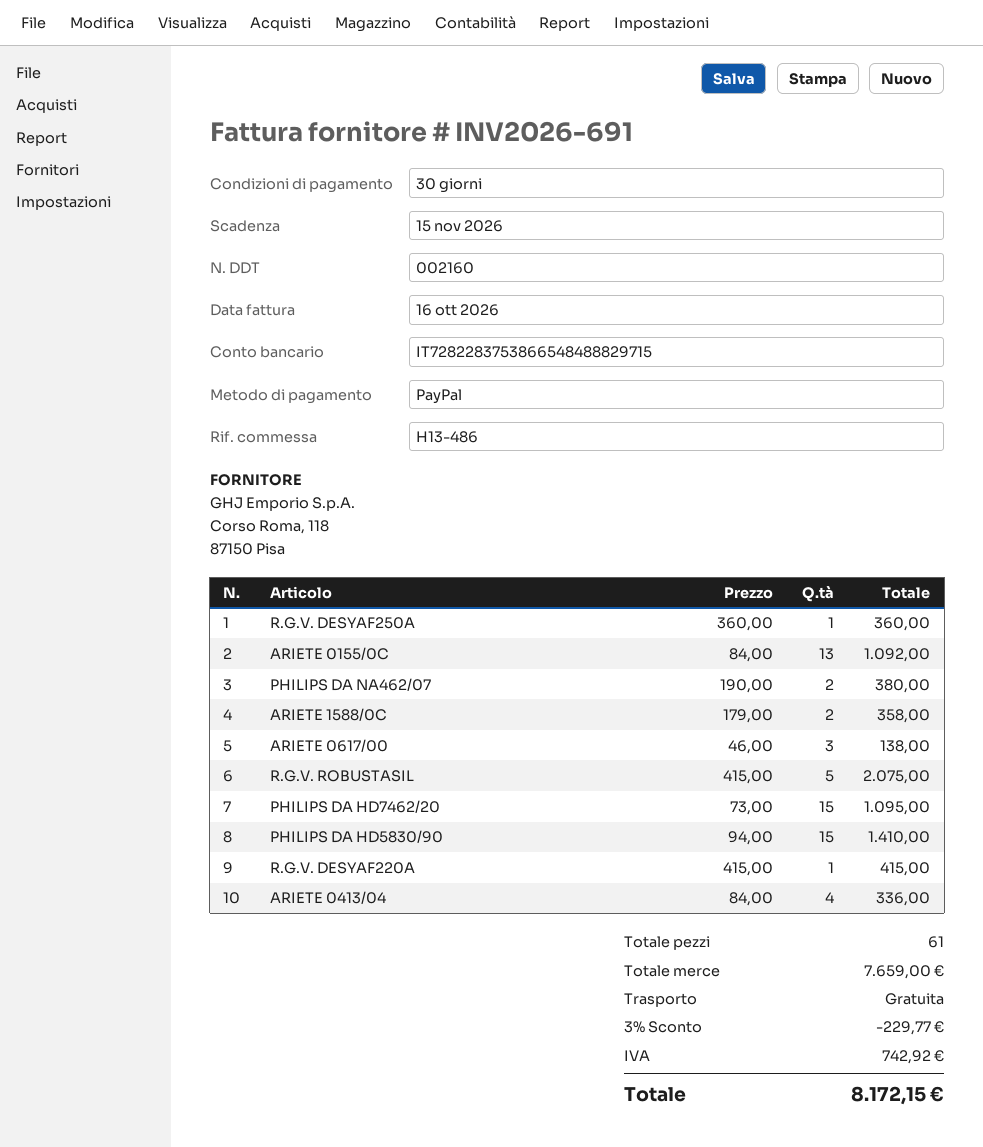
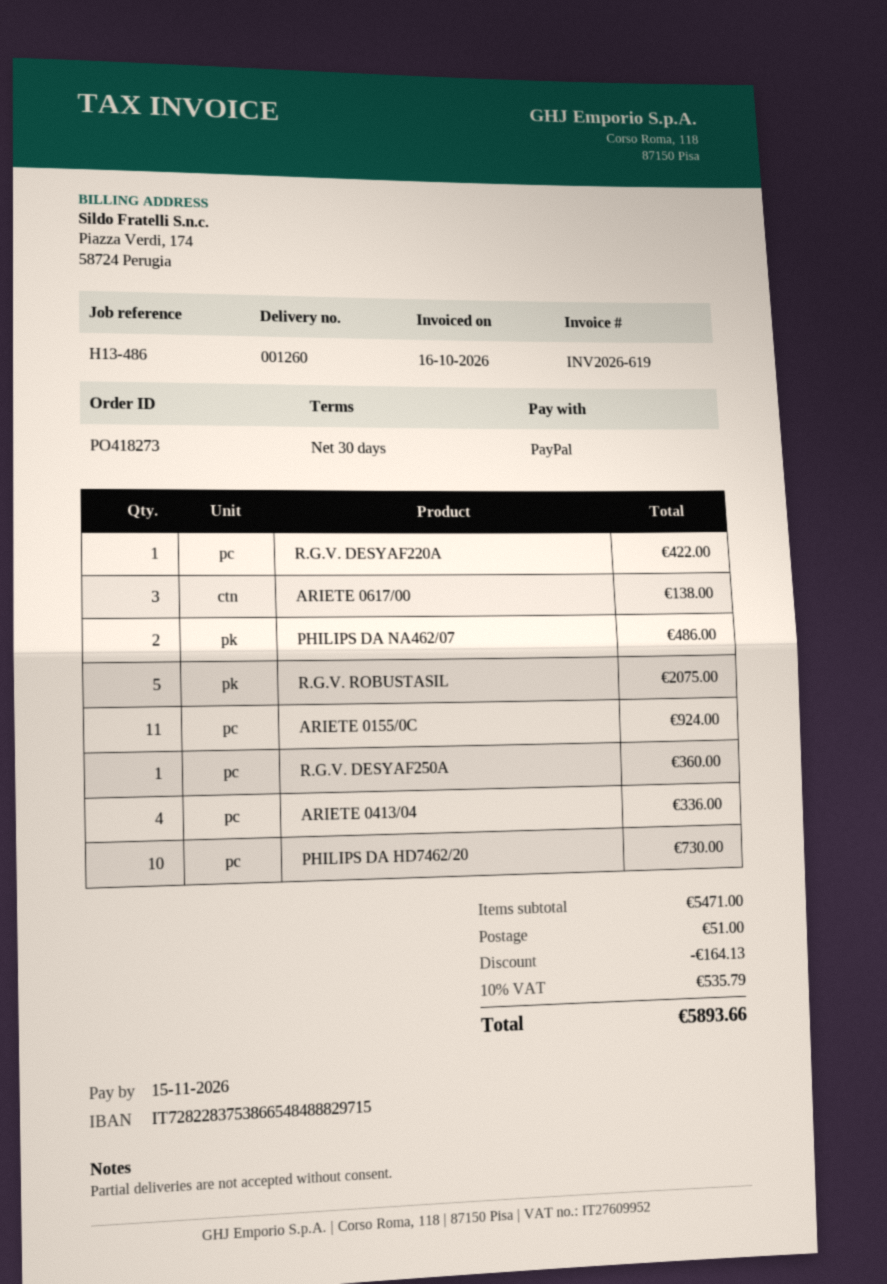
delivery note number: 002160 -> 001260
invoice number: INV2026-691 -> INV2026-619
ARIETE 0155/0C: 13 for 1092.00 -> 11 for 924.00
PHILIPS DA NA462/07: 2 for 380.00 -> 2 for 486.00
ARIETE 1588/0C: 2 for 358.00 -> none
PHILIPS DA HD7462/20: 15 for 1095.00 -> 10 for 730.00
PHILIPS DA HD5830/90: 15 for 1410.00 -> none
R.G.V. DESYAF220A: 1 for 415.00 -> 1 for 422.00
subtotal: 7659.00 -> 5471.00
discount: 229.77 -> 164.13
shipping: 0.00 -> 51.00
tax: 742.92 -> 535.79
total: 8172.15 -> 5893.66

